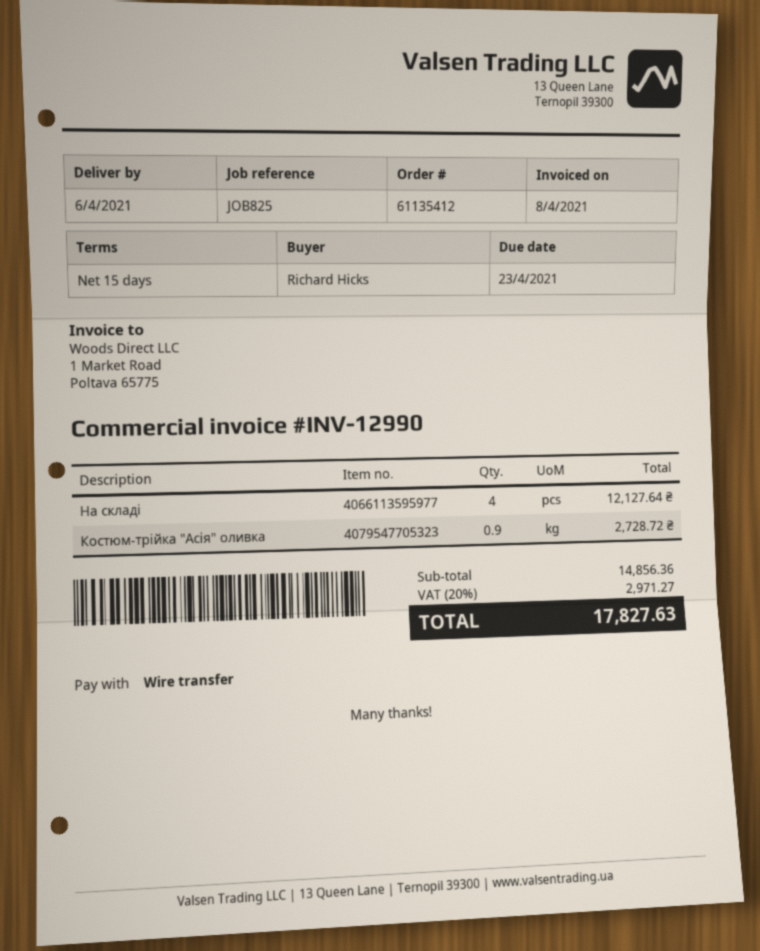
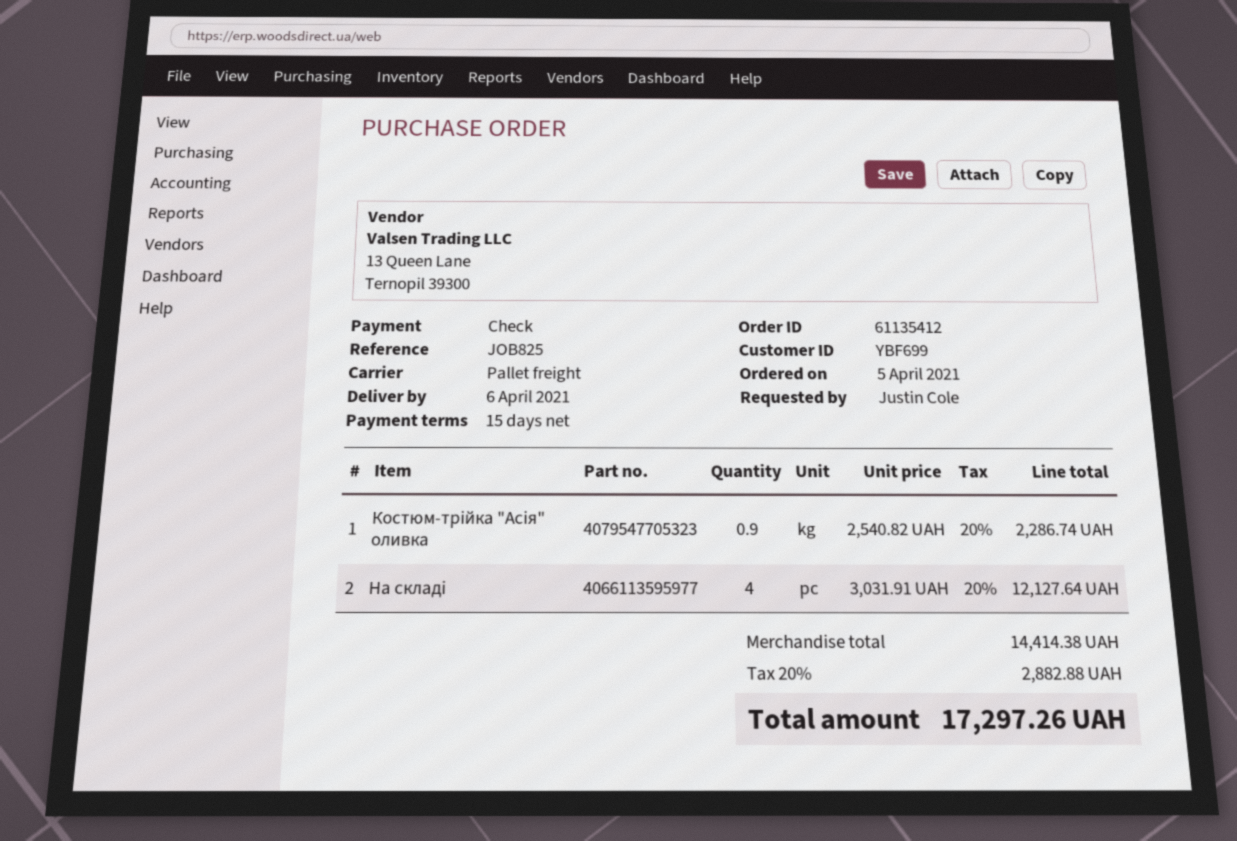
ordered by: Richard Hicks -> Justin Cole
payment method: bank transfer -> cheque
Костюм-трійка "Асія" оливка: 0.9 for 2728.72 -> 0.9 for 2286.74
subtotal: 14856.36 -> 14414.38
tax: 20% = 2971.27 -> 20% = 2882.88
total: 17827.63 -> 17297.26

